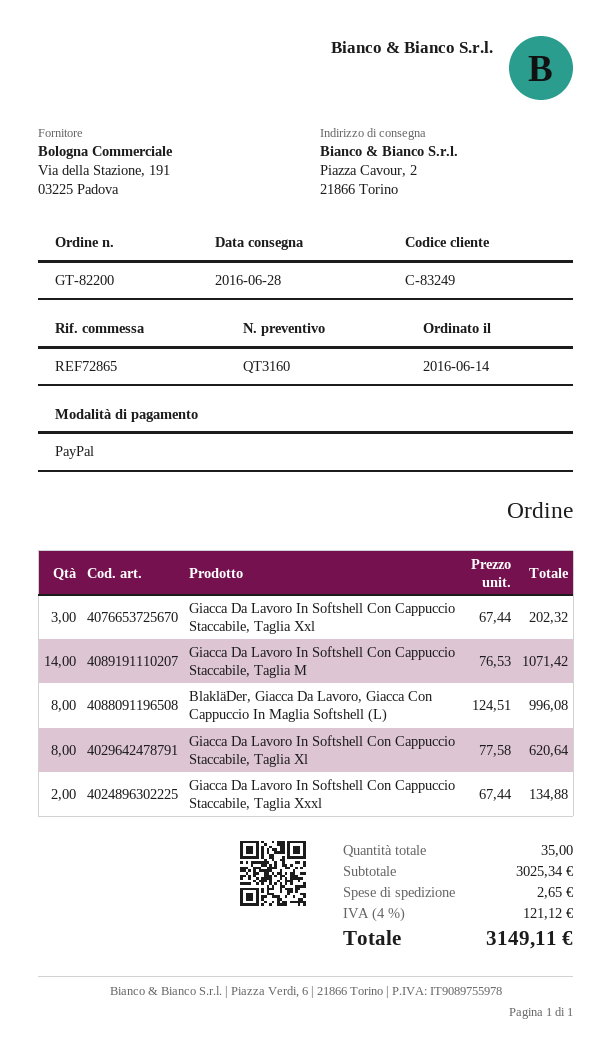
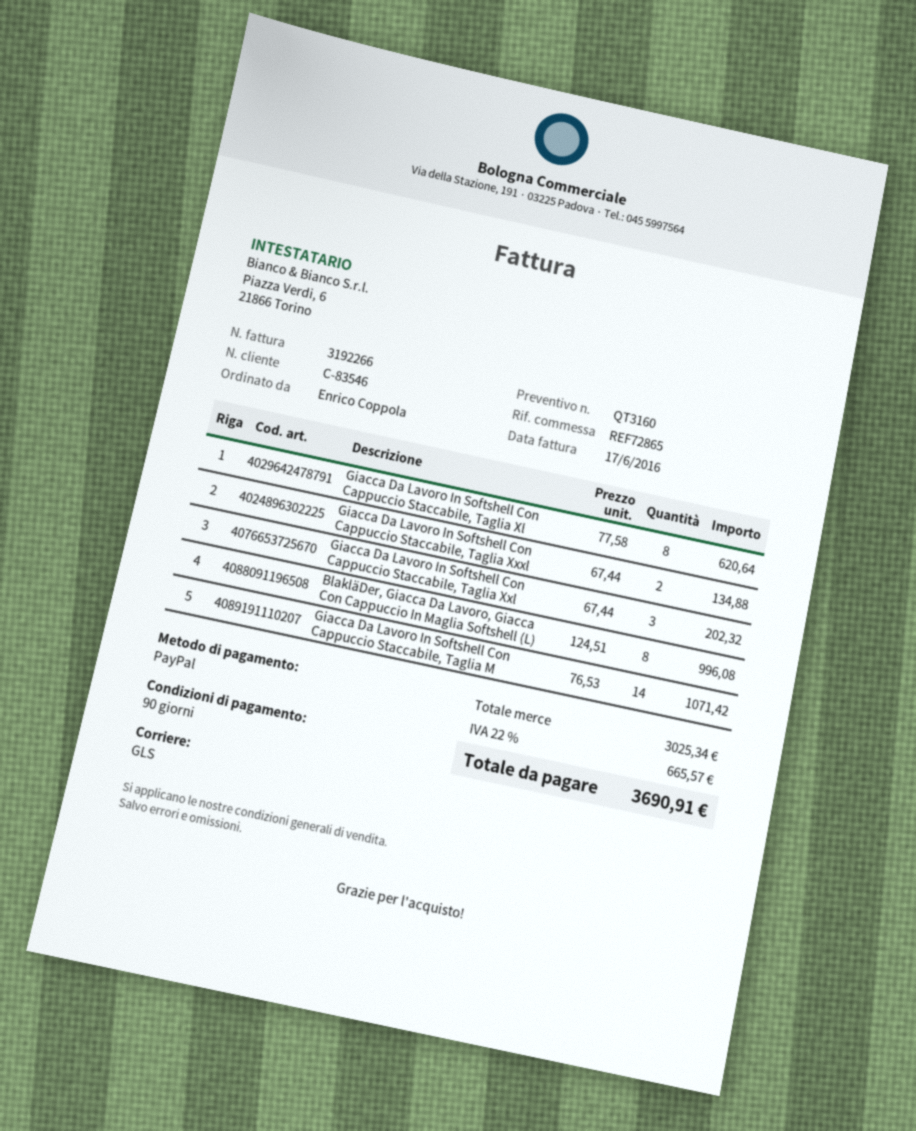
customer number: C-83249 -> C-83546
shipping: 2.65 -> none
tax: 4% = 121.12 -> 22% = 665.57
total: 3149.11 -> 3690.91

